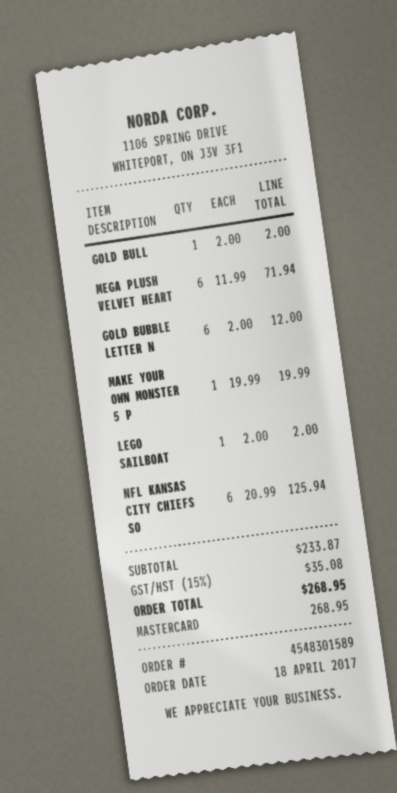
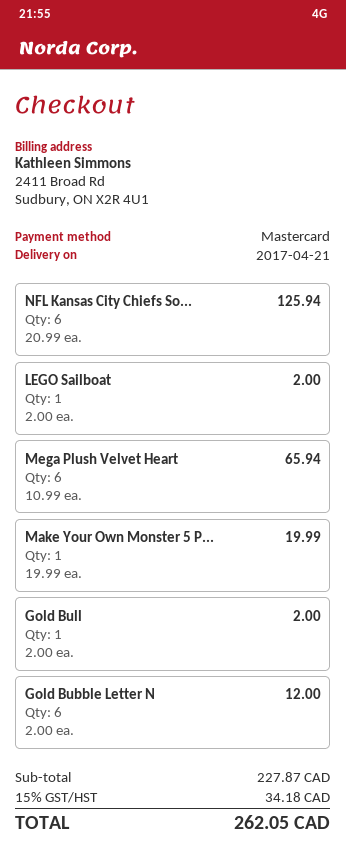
MEGA PLUSH VELVET HEART: 6 x 11.99 = 71.94 -> 6 x 10.99 = 65.94
subtotal: 233.87 -> 227.87
tax: 15% = 35.08 -> 15% = 34.18
total: 268.95 -> 262.05

